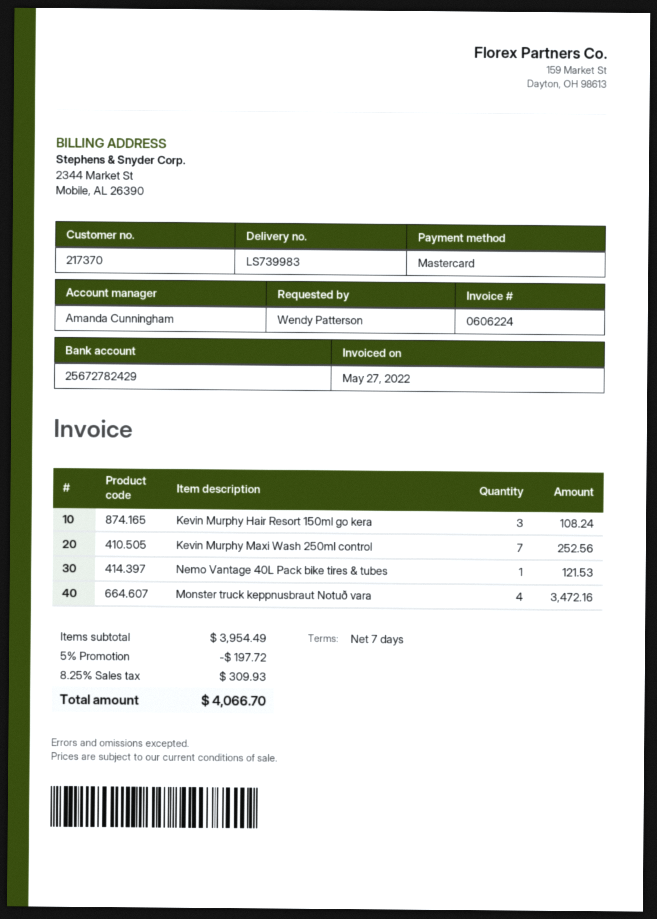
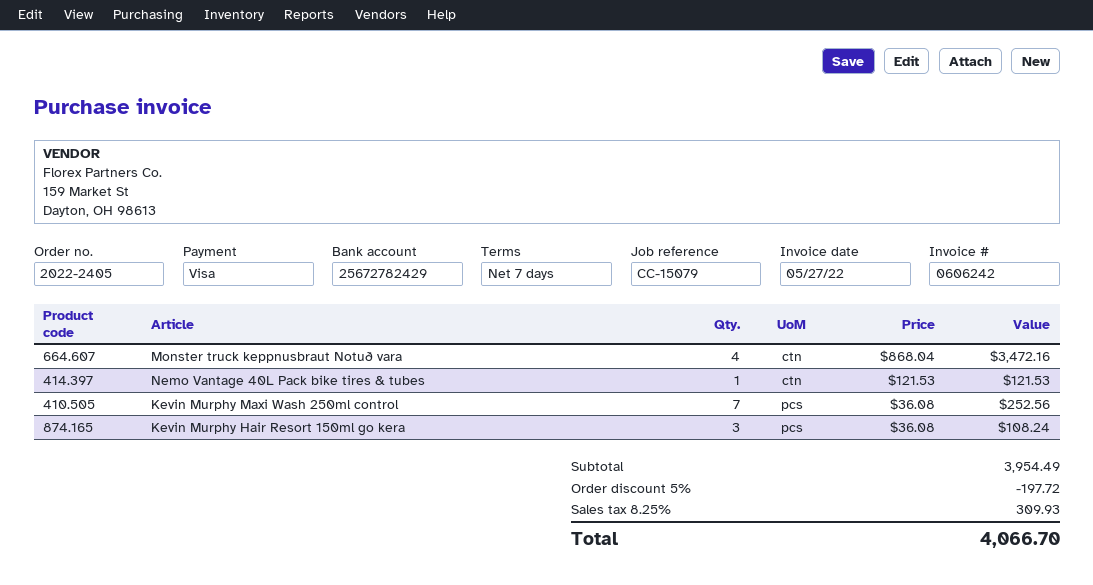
invoice number: 0606224 -> 0606242
payment method: Mastercard -> Visa

